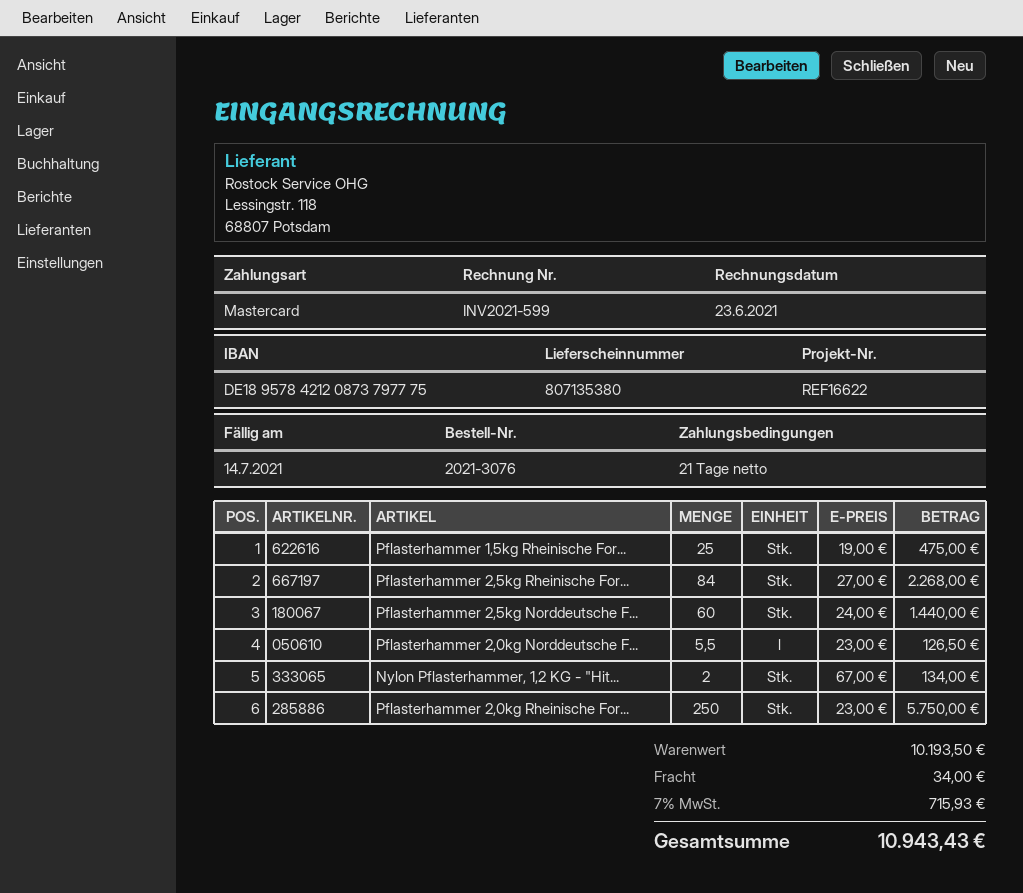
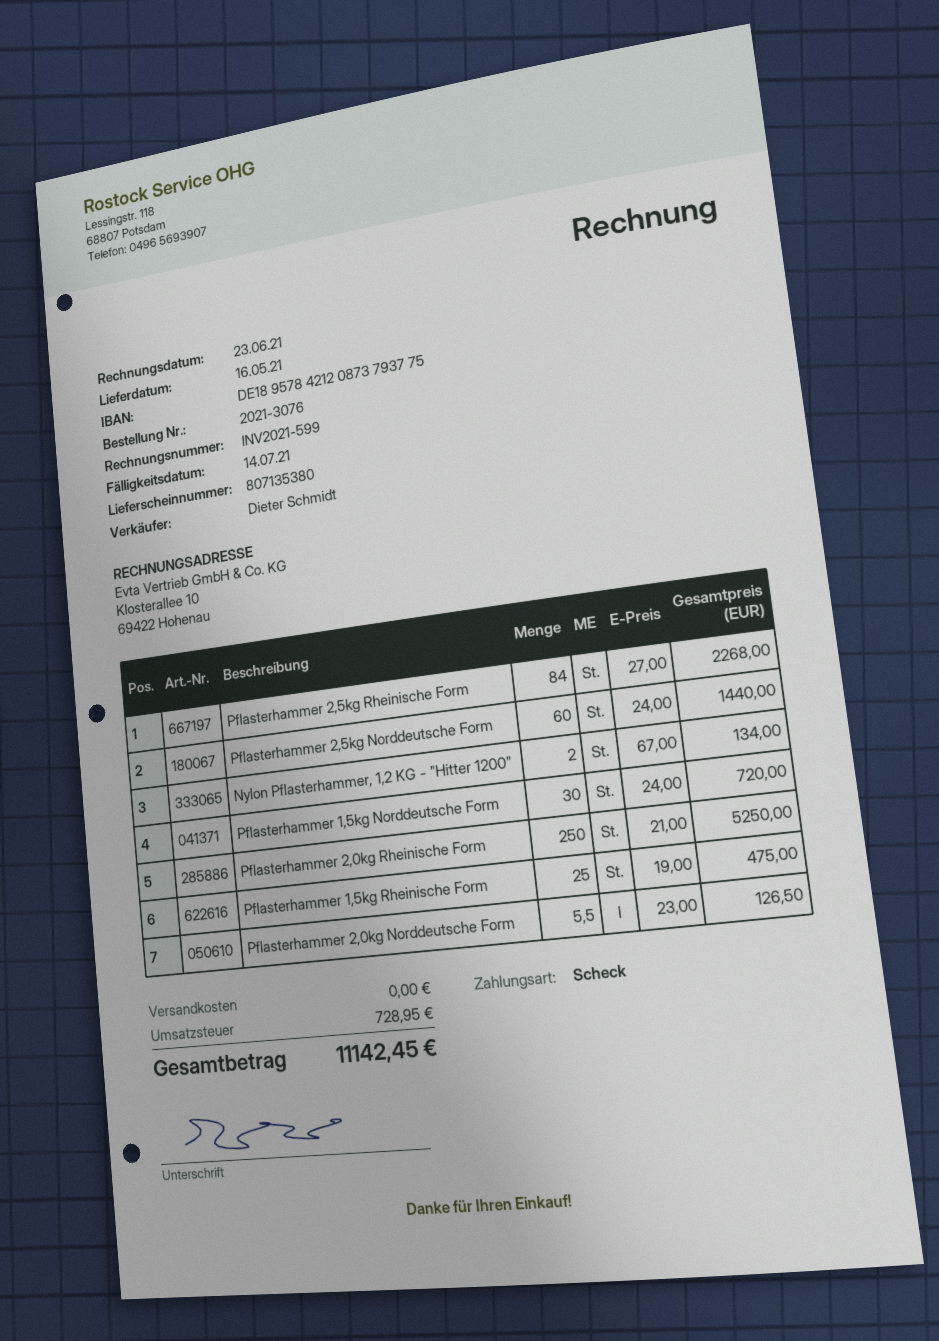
payment method: Mastercard -> cheque
bank account: DE18957842120873797775 -> DE18957842120873793775
Pflasterhammer 2,0kg Rheinische For...: 250 x 23.00 = 5750.00 -> 250 x 21.00 = 5250.00
Pflasterhammer 1,5kg Norddeutsche Form: none -> 30 x 24.00 = 720.00
shipping: 34.00 -> 0.00
tax: 715.93 -> 728.95
total: 10943.43 -> 11142.45

